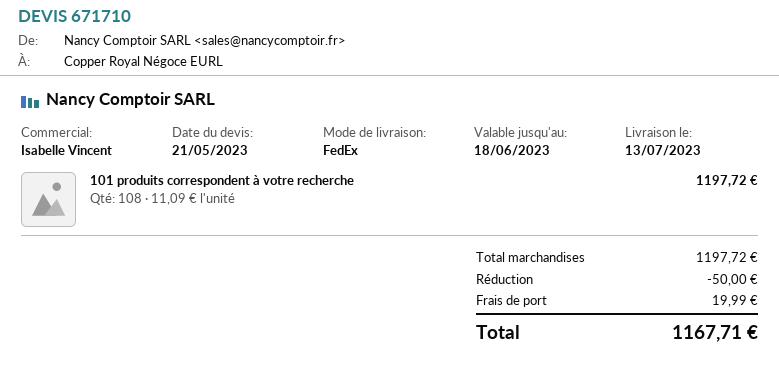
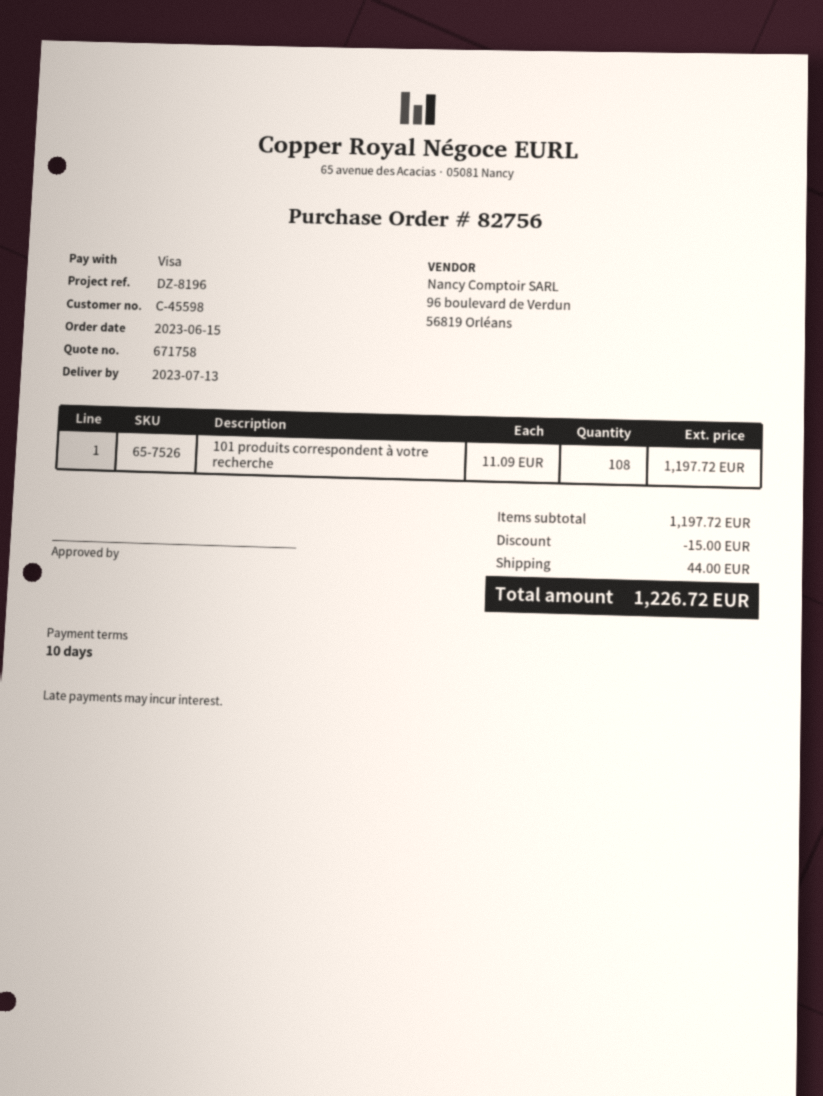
quote number: 671710 -> 671758
discount: 50.00 -> 15.00
shipping: 19.99 -> 44.00
total: 1167.71 -> 1226.72

